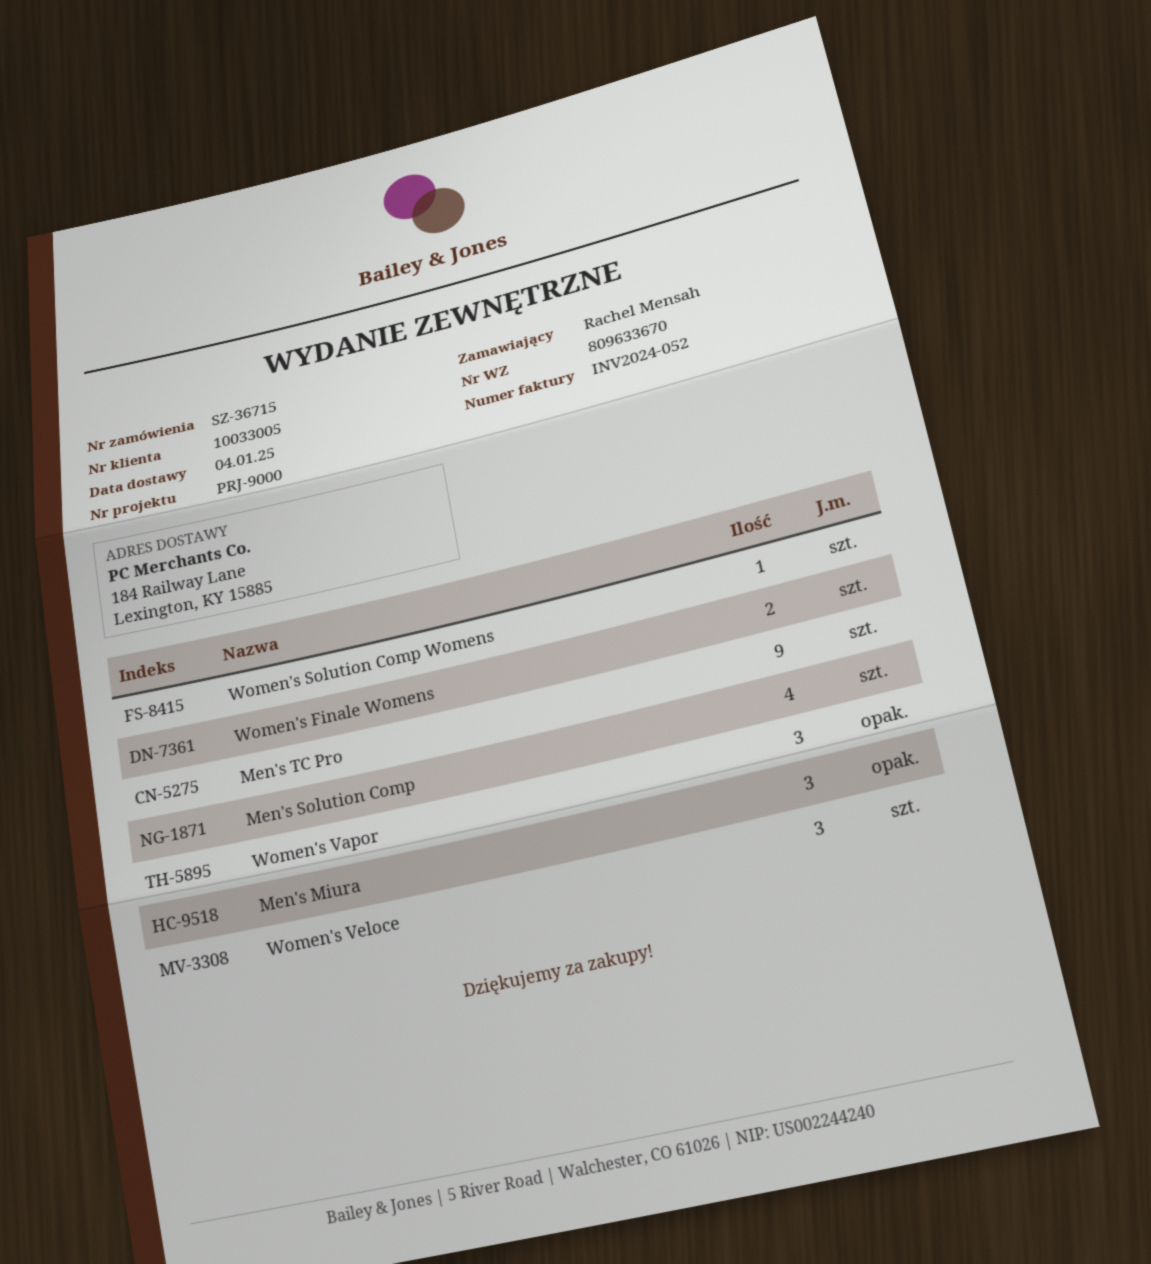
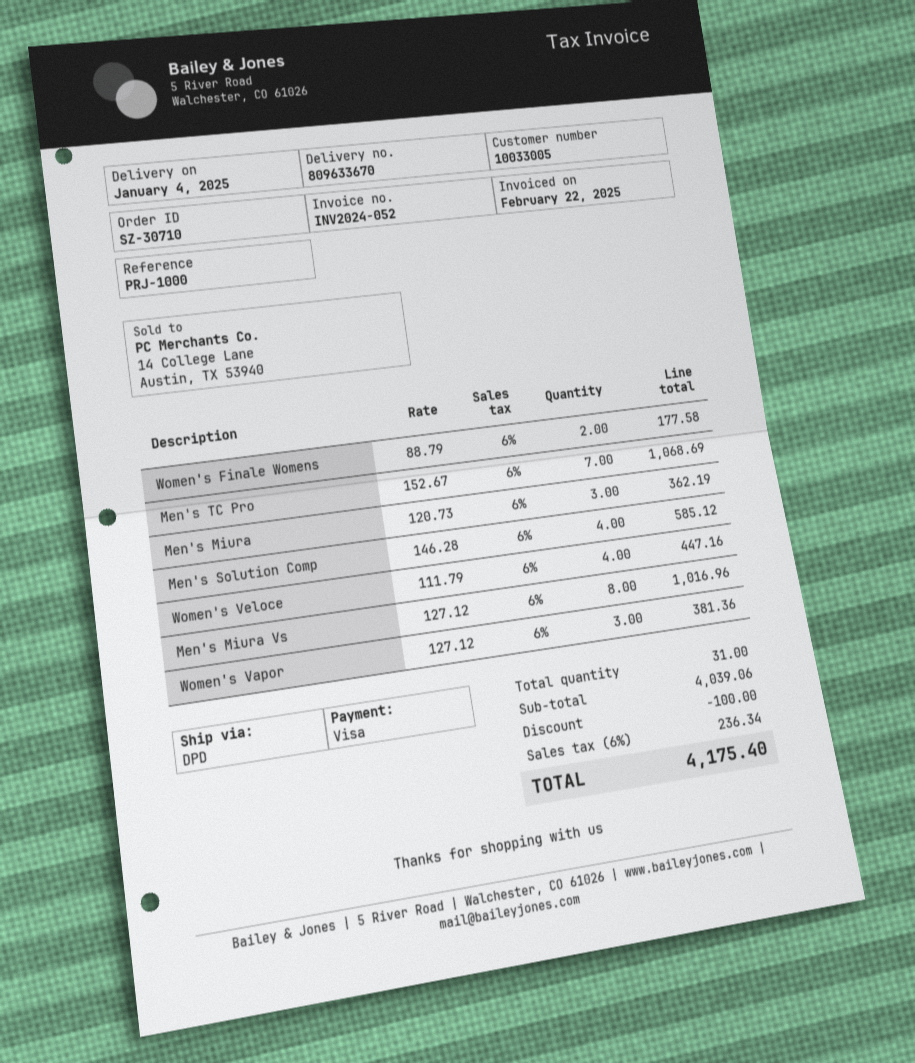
order number: SZ-36715 -> SZ-30710
reference: PRJ-9000 -> PRJ-1000
Women's Solution Comp Womens: 1 -> none
Men's TC Pro: 9 -> 7
Women's Veloce: 3 -> 4
Men's Miura Vs: none -> 8

